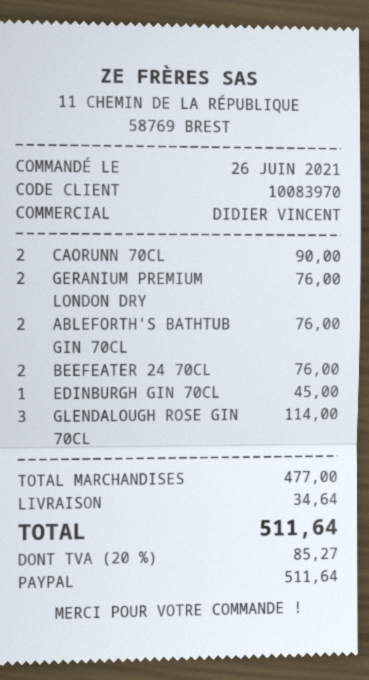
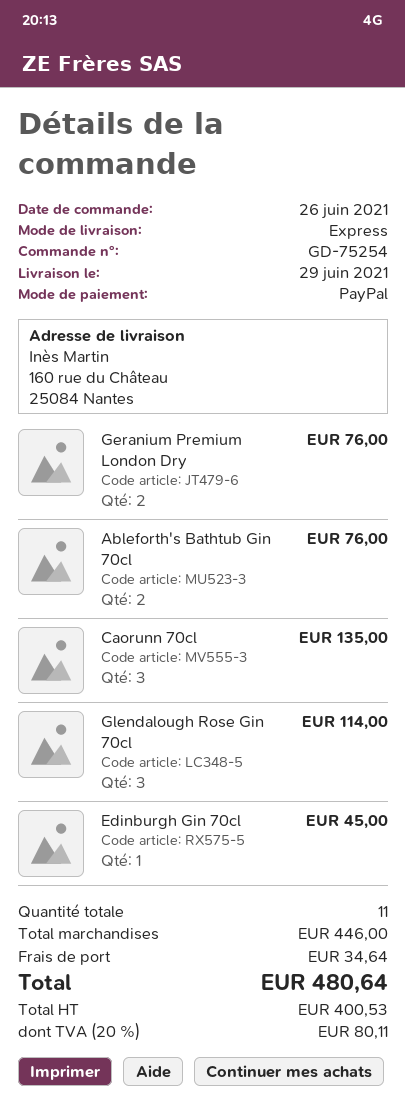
CAORUNN 70CL: 2 for 90.00 -> 3 for 135.00
BEEFEATER 24 70CL: 2 for 76.00 -> none
subtotal: 477.00 -> 446.00
tax: 20% = 85.27 -> 20% = 80.11
total: 511.64 -> 480.64

